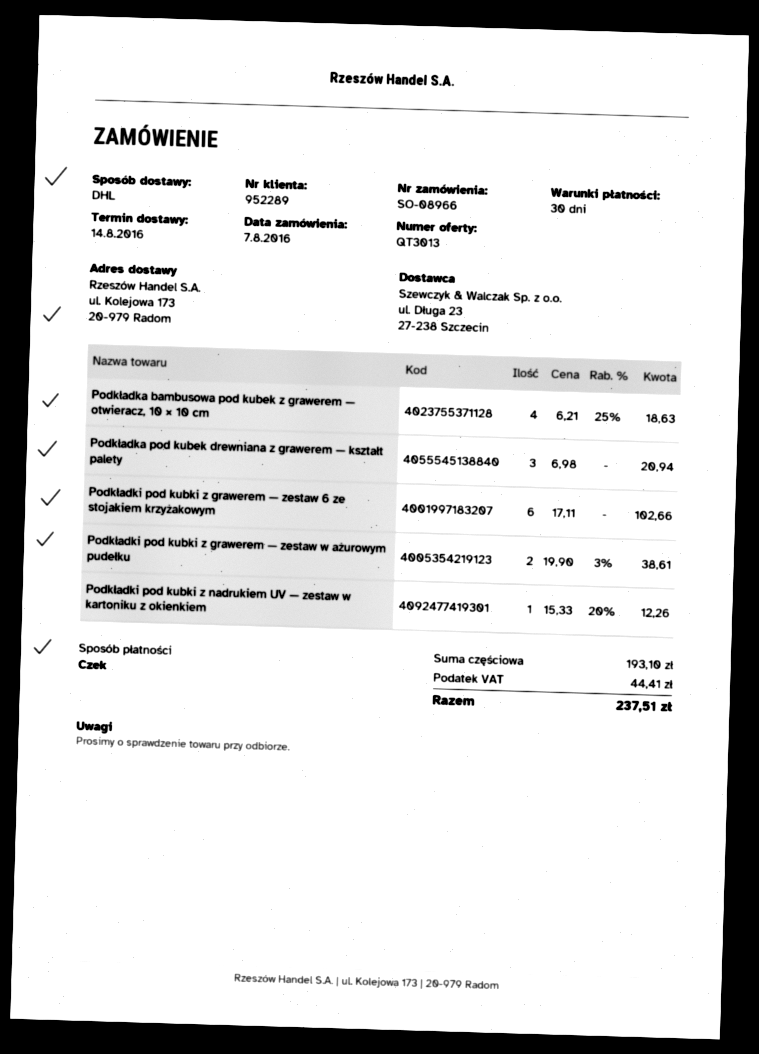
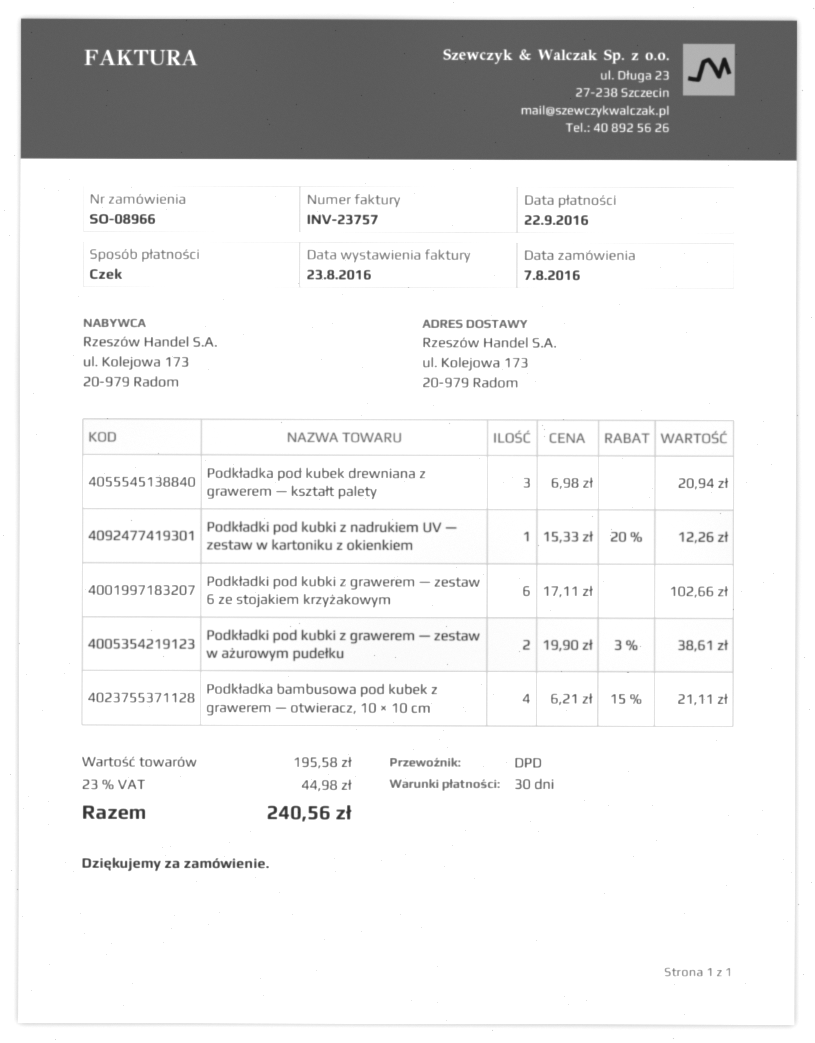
shipping method: DHL -> DPD
Podkładka bambusowa pod kubek z grawerem — otwieracz, 10 × 10 cm: 4 x 6.21 - 25% = 18.63 -> 4 x 6.21 - 15% = 21.11
subtotal: 193.10 -> 195.58
tax: 44.41 -> 44.98
total: 237.51 -> 240.56

